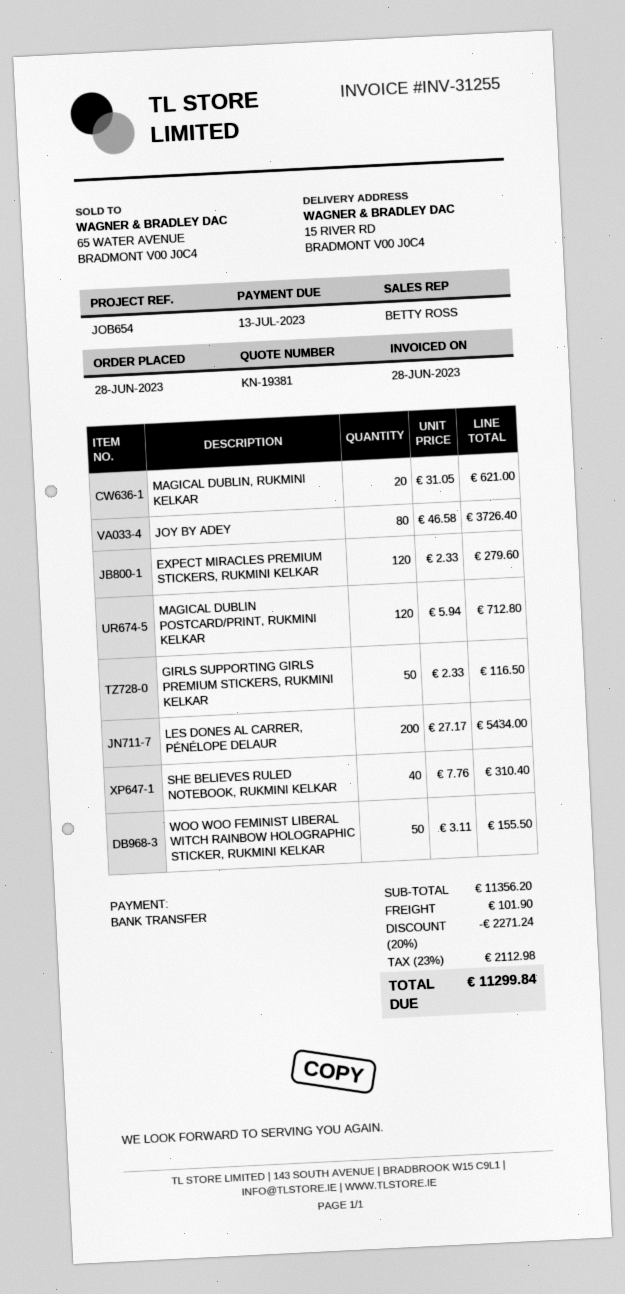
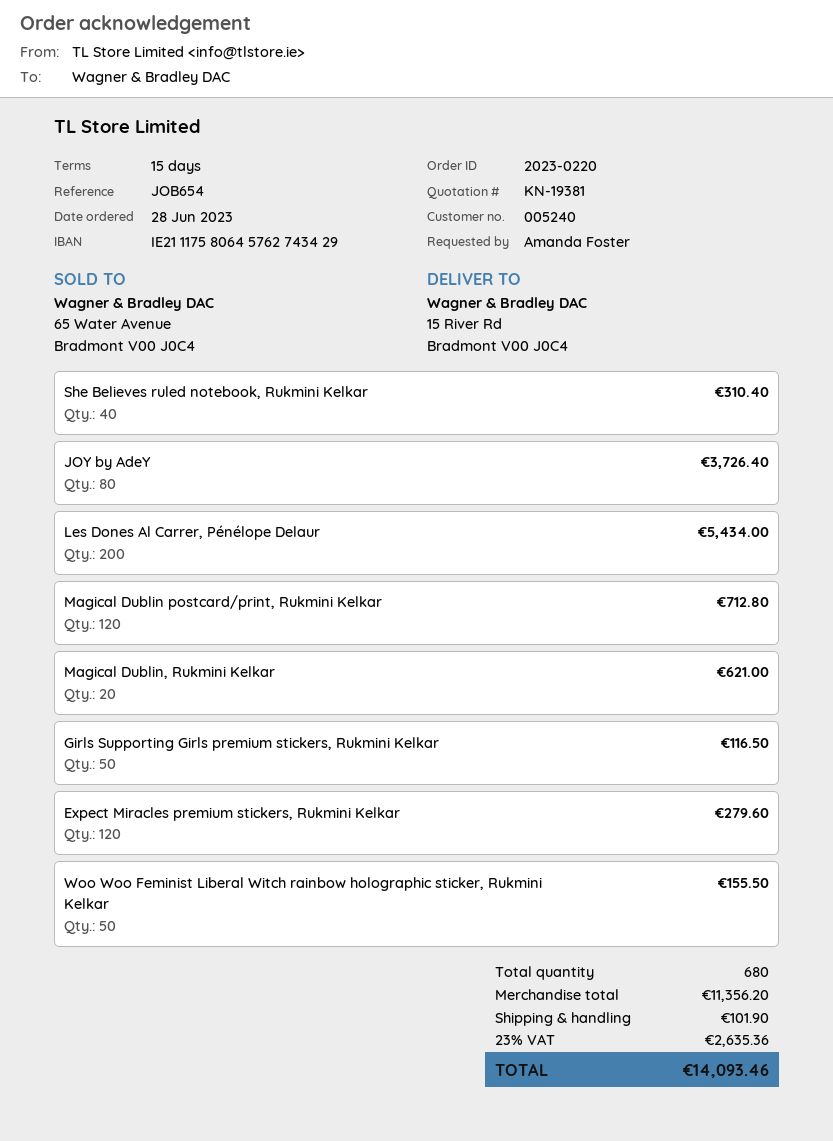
discount: 20% = 2271.24 -> none
tax: 23% = 2112.98 -> 23% = 2635.36
total: 11299.84 -> 14093.46

